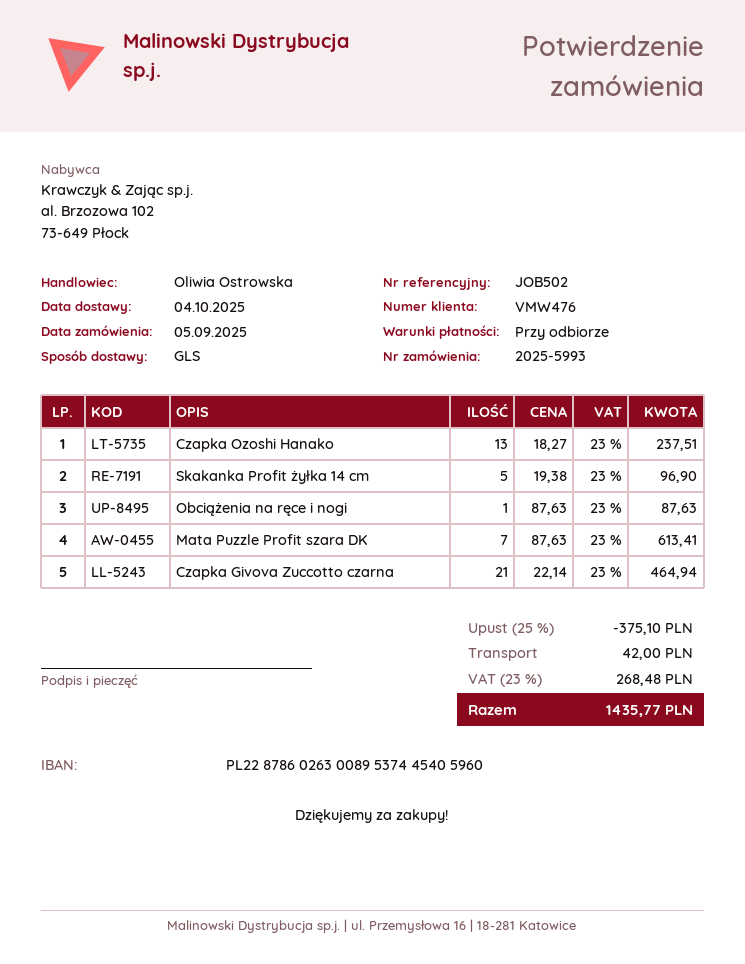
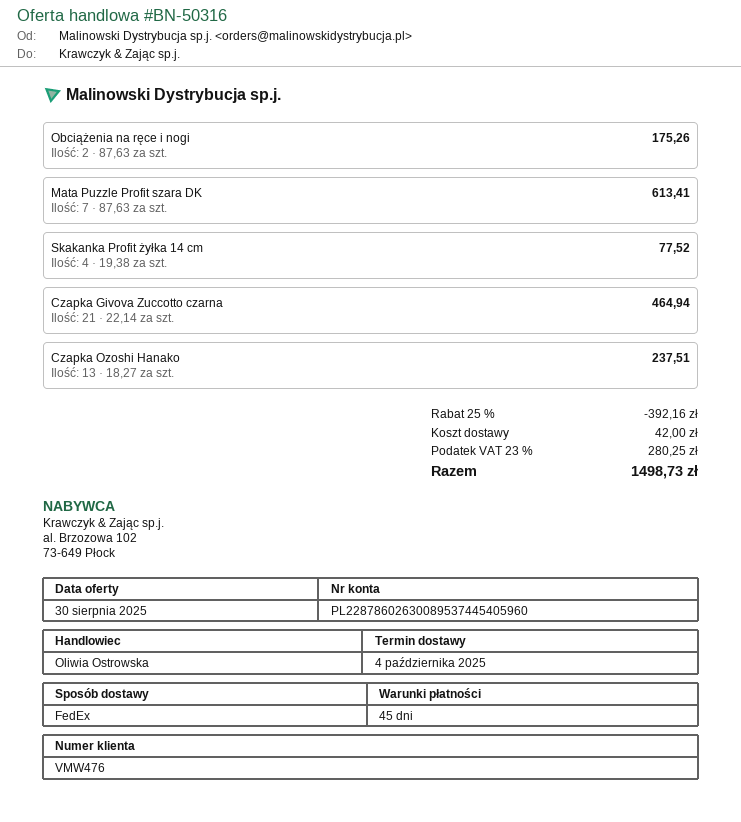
payment terms: on receipt -> 45 days
shipping method: GLS -> FedEx
Skakanka Profit żyłka 14 cm: 5 x 19.38 = 96.90 -> 4 x 19.38 = 77.52
Obciążenia na ręce i nogi: 1 x 87.63 = 87.63 -> 2 x 87.63 = 175.26
discount: 25% = 375.10 -> 25% = 392.16
tax: 23% = 268.48 -> 23% = 280.25
total: 1435.77 -> 1498.73

